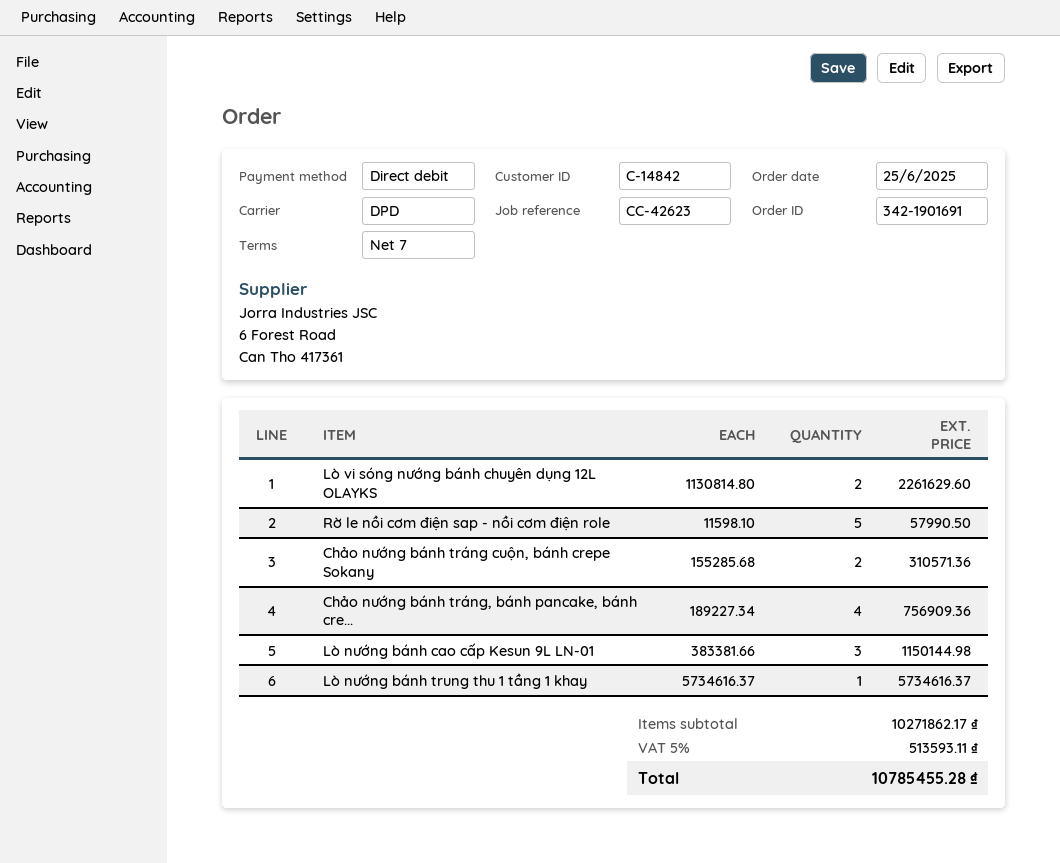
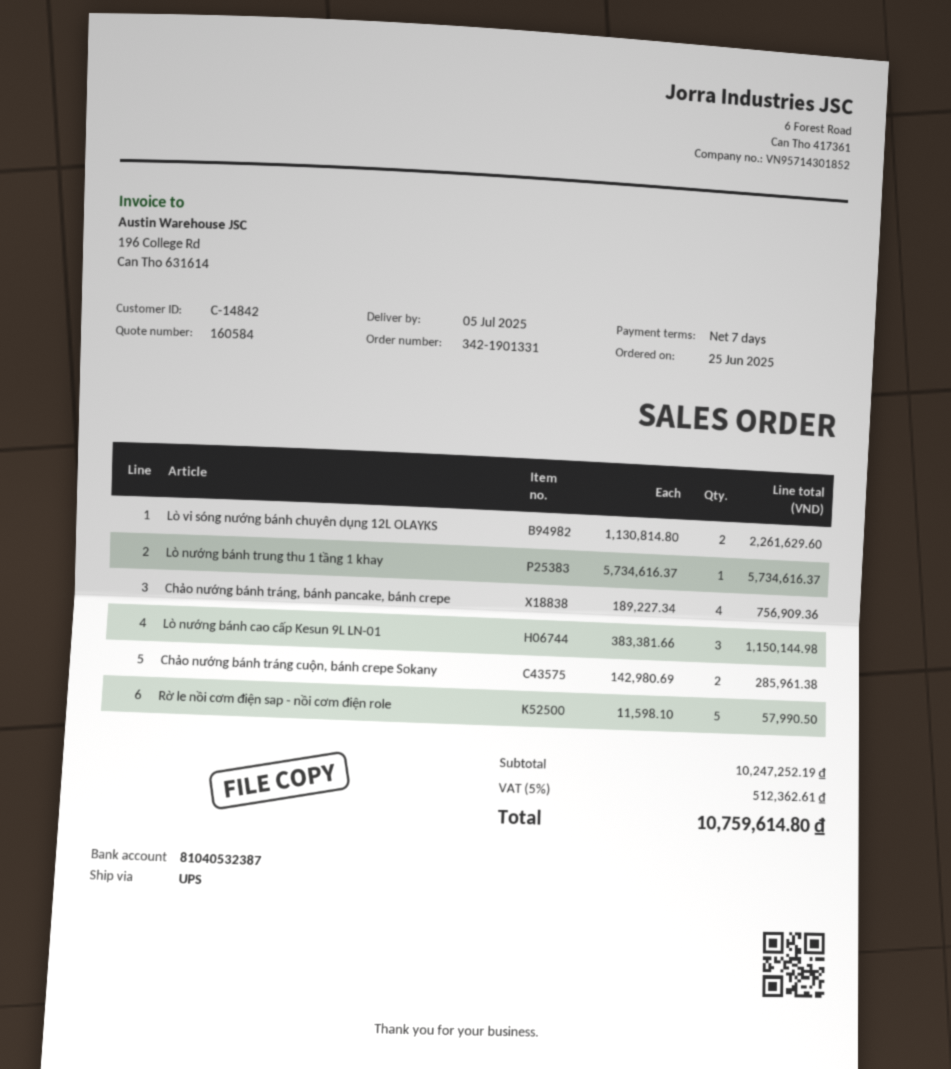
order number: 342-1901691 -> 342-1901331
shipping method: DPD -> UPS
Chảo nướng bánh tráng cuộn, bánh crepe Sokany: 2 x 155285.68 = 310571.36 -> 2 x 142980.69 = 285961.38
subtotal: 10271862.17 -> 10247252.19
tax: 5% = 513593.11 -> 5% = 512362.61
total: 10785455.28 -> 10759614.80

